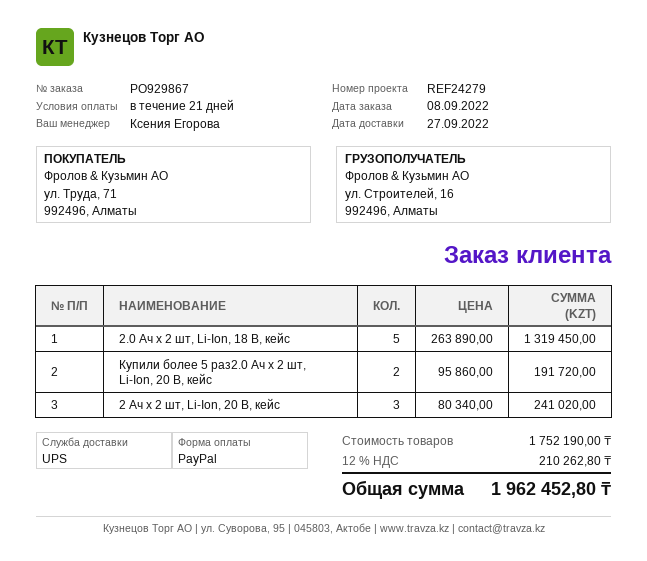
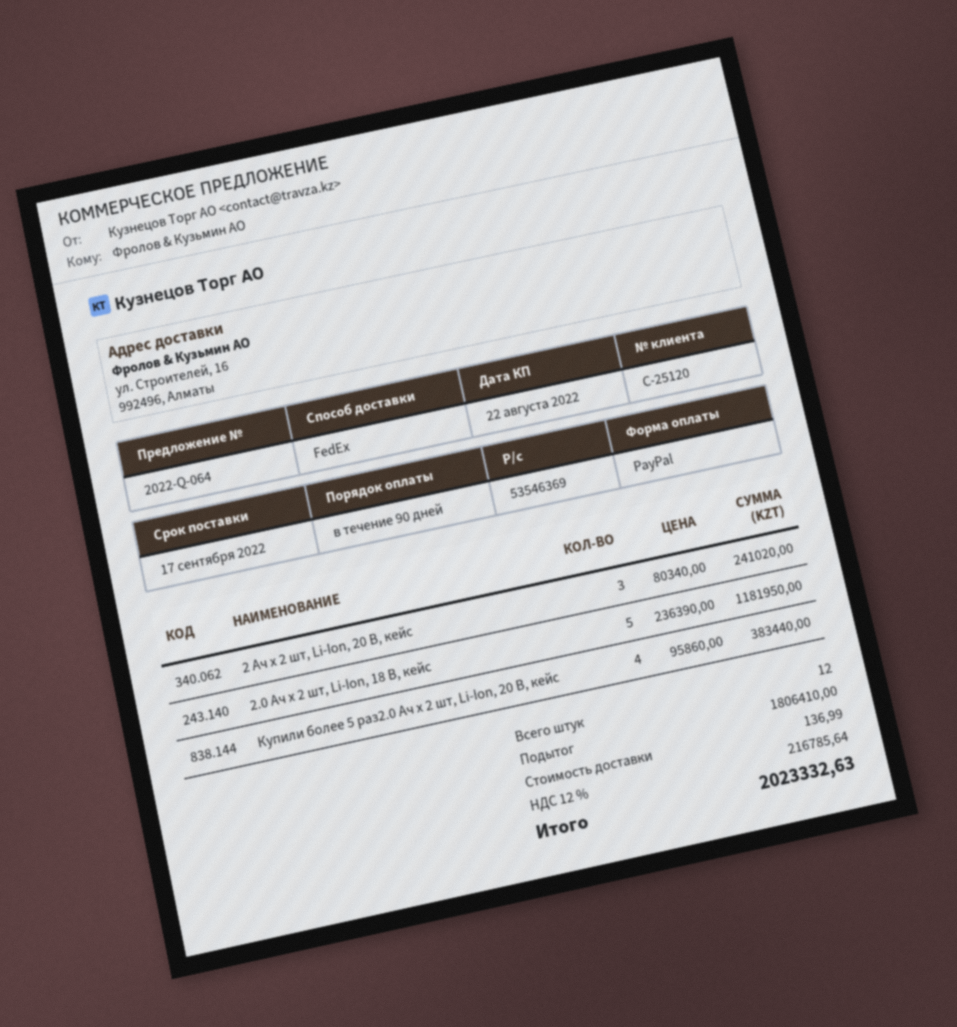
delivery date: 2022-09-27 -> 2022-09-17
payment terms: 21 days -> 90 days
shipping method: UPS -> FedEx
2.0 Ач x 2 шт, Li-Ion, 18 В, кейс: 5 x 263890.00 = 1319450.00 -> 5 x 236390.00 = 1181950.00
Купили более 5 раз2.0 Ач x 2 шт, Li-Ion, 20 В, кейс: 2 x 95860.00 = 191720.00 -> 4 x 95860.00 = 383440.00
subtotal: 1752190.00 -> 1806410.00
shipping: none -> 136.99
tax: 12% = 210262.80 -> 12% = 216785.64
total: 1962452.80 -> 2023332.63

